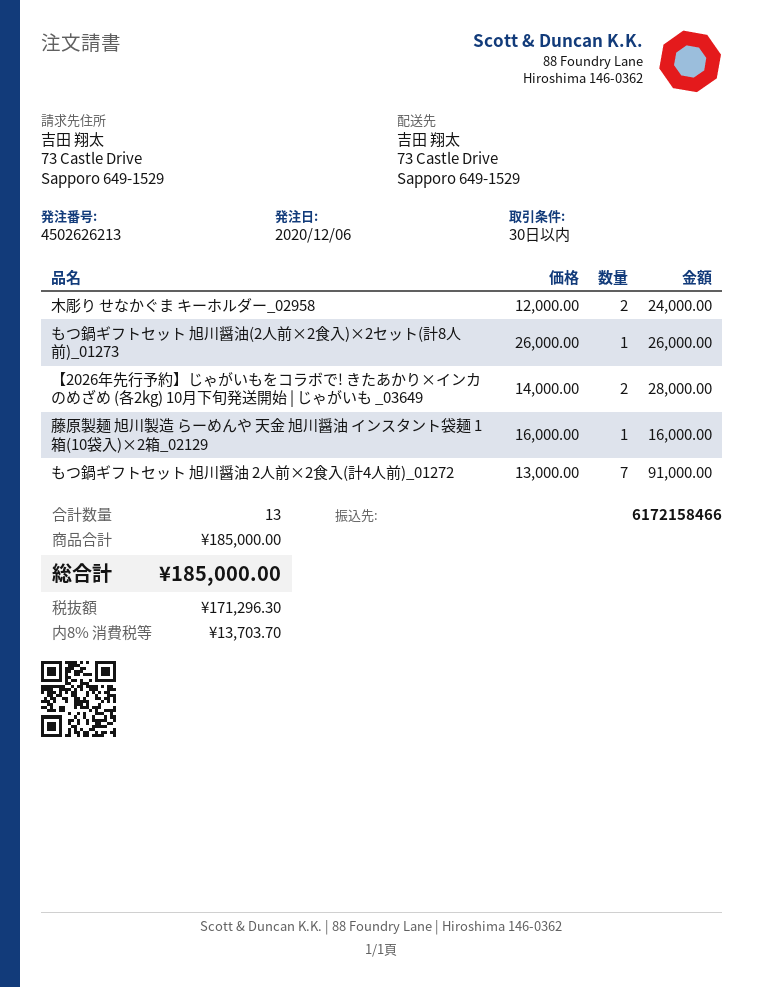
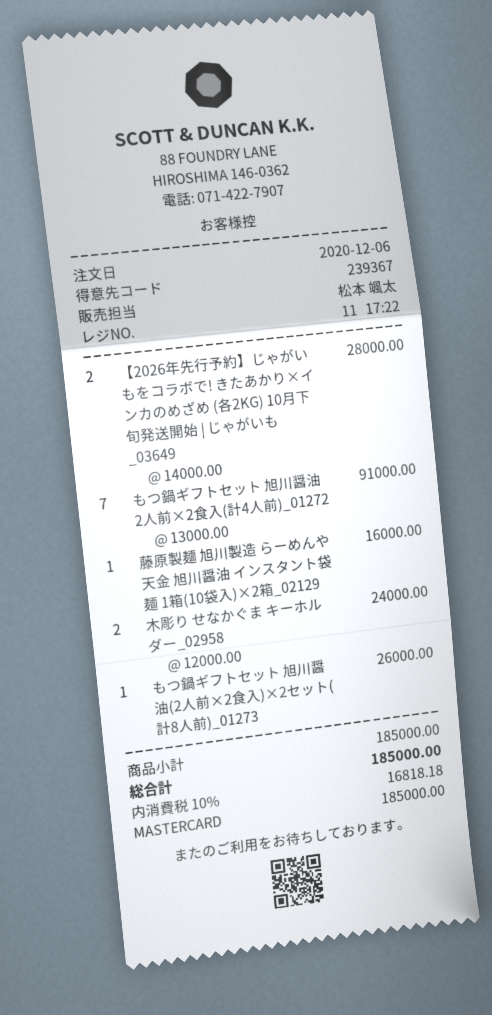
tax: 8% = 13703.70 -> 10% = 16818.18

